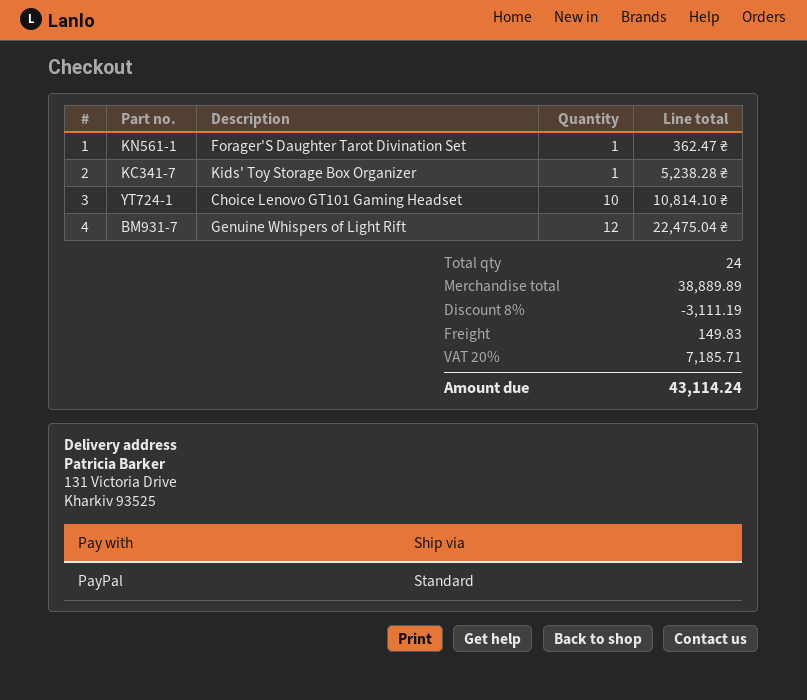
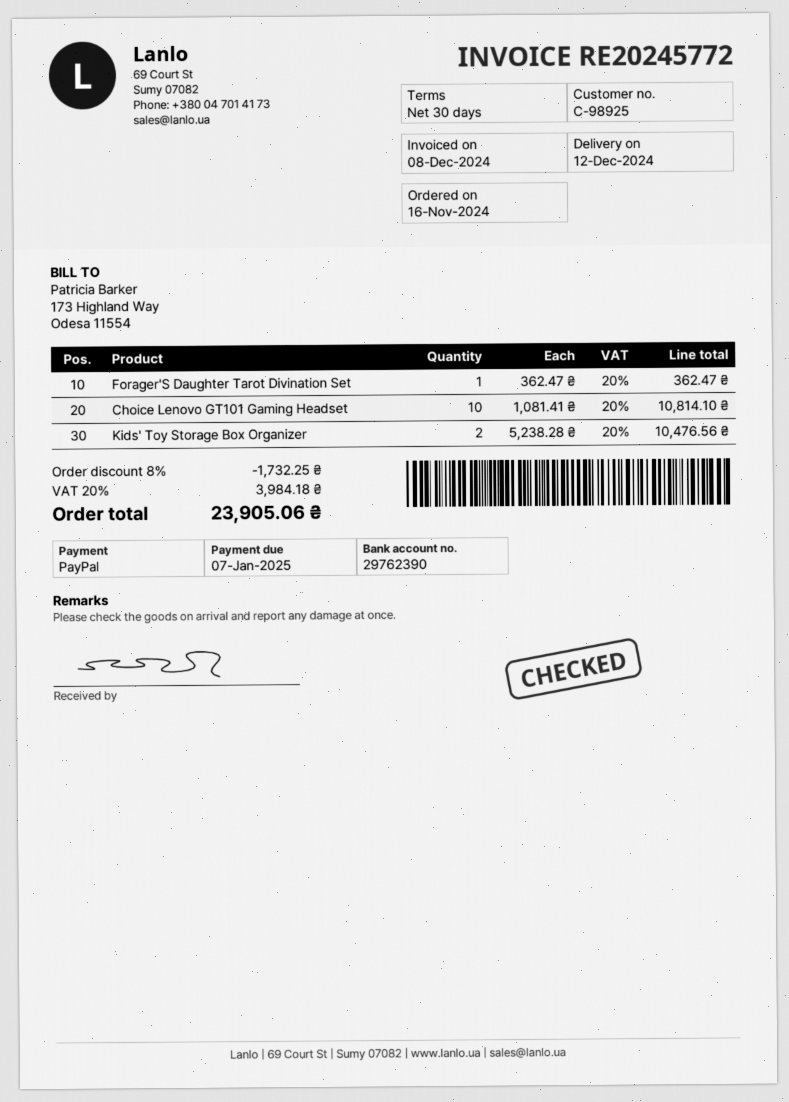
Kids' Toy Storage Box Organizer: 1 for 5238.28 -> 2 for 10476.56
Genuine Whispers of Light Rift: 12 for 22475.04 -> none
discount: 8% = 3111.19 -> 8% = 1732.25
shipping: 149.83 -> none
tax: 20% = 7185.71 -> 20% = 3984.18
total: 43114.24 -> 23905.06

